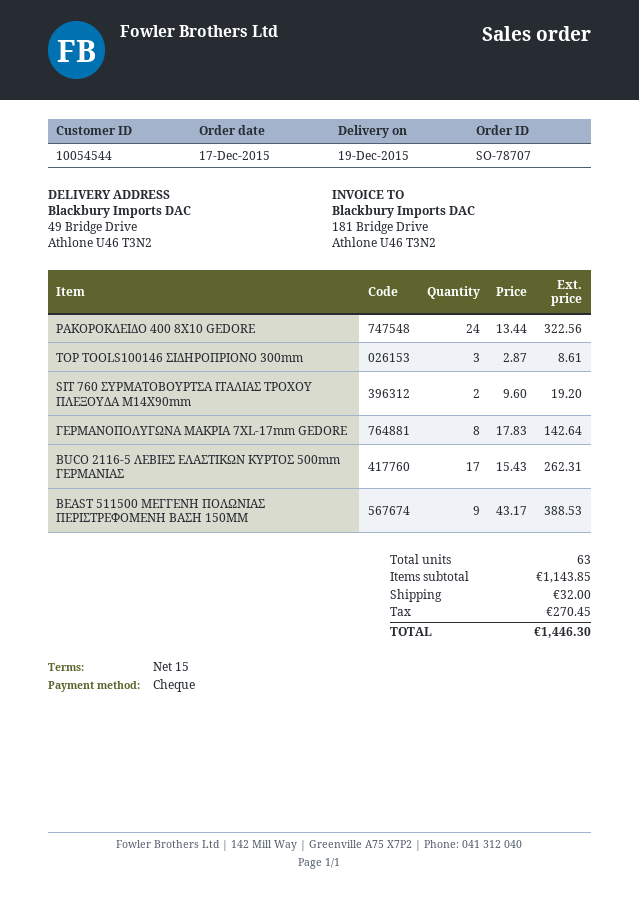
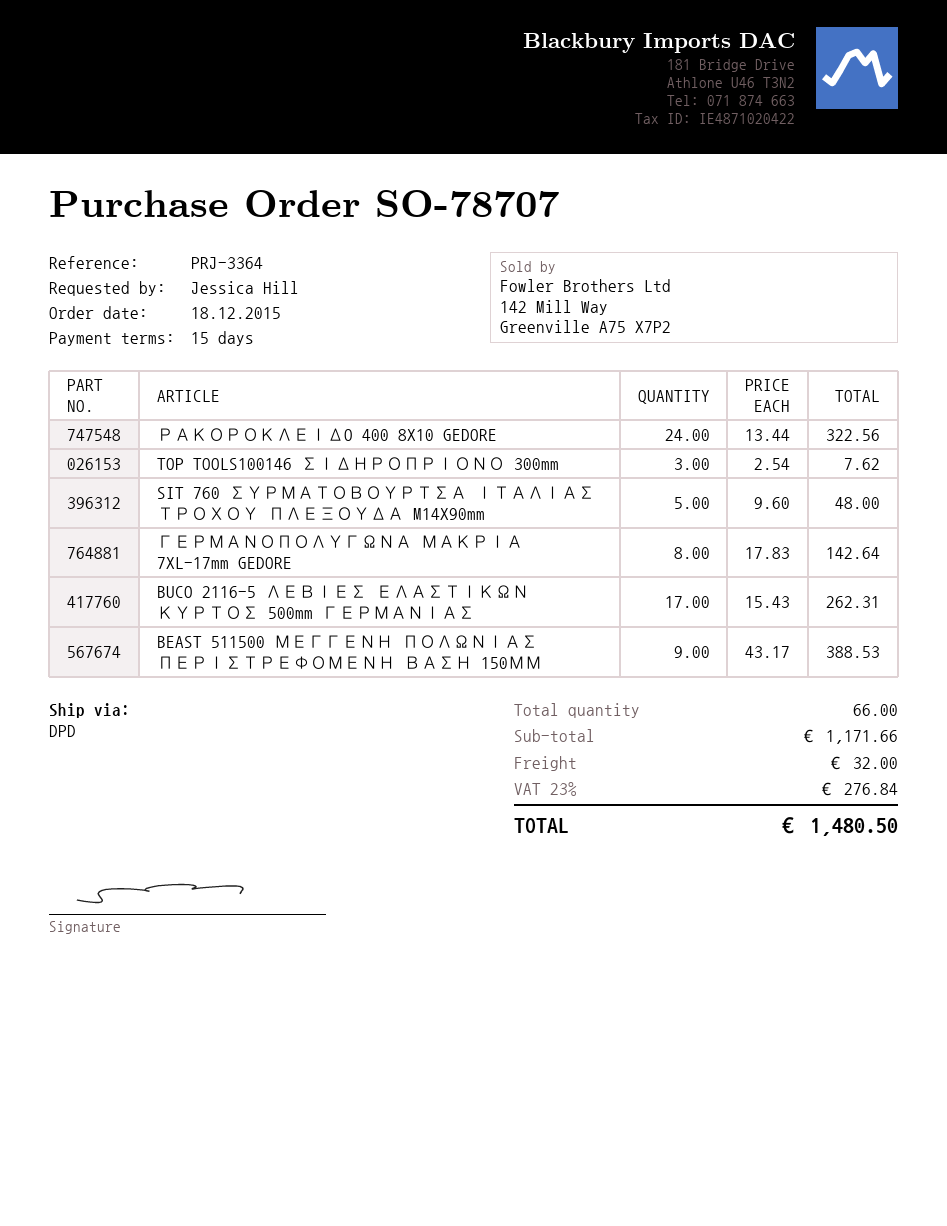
order date: 2015-12-17 -> 2015-12-18
TOP TOOLS100146 ΣΙΔΗΡΟΠΡΙΟΝΟ 300mm: 3 x 2.87 = 8.61 -> 3 x 2.54 = 7.62
SIT 760 ΣΥΡΜΑΤΟΒΟΥΡΤΣΑ ΙΤΑΛΙΑΣ ΤΡΟΧΟΥ ΠΛΕΞΟΥΔΑ M14X90mm: 2 x 9.60 = 19.20 -> 5 x 9.60 = 48.00
total quantity: 63 -> 66
subtotal: 1143.85 -> 1171.66
tax: 270.45 -> 276.84
total: 1446.30 -> 1480.50

